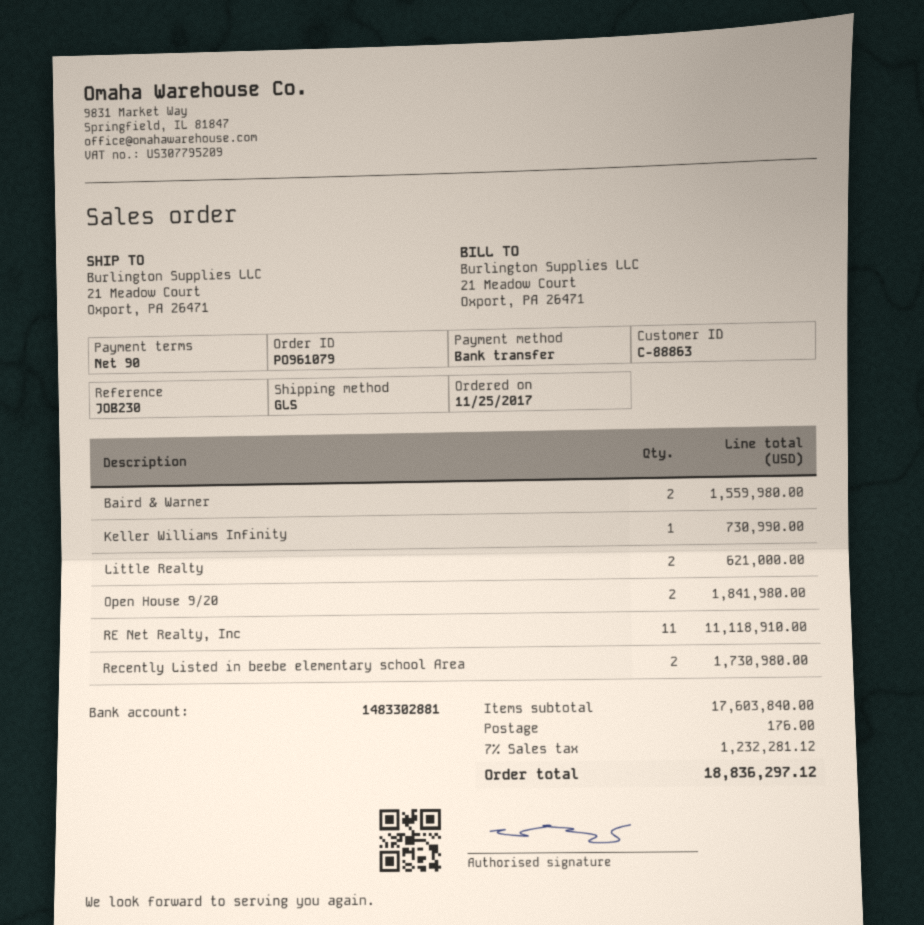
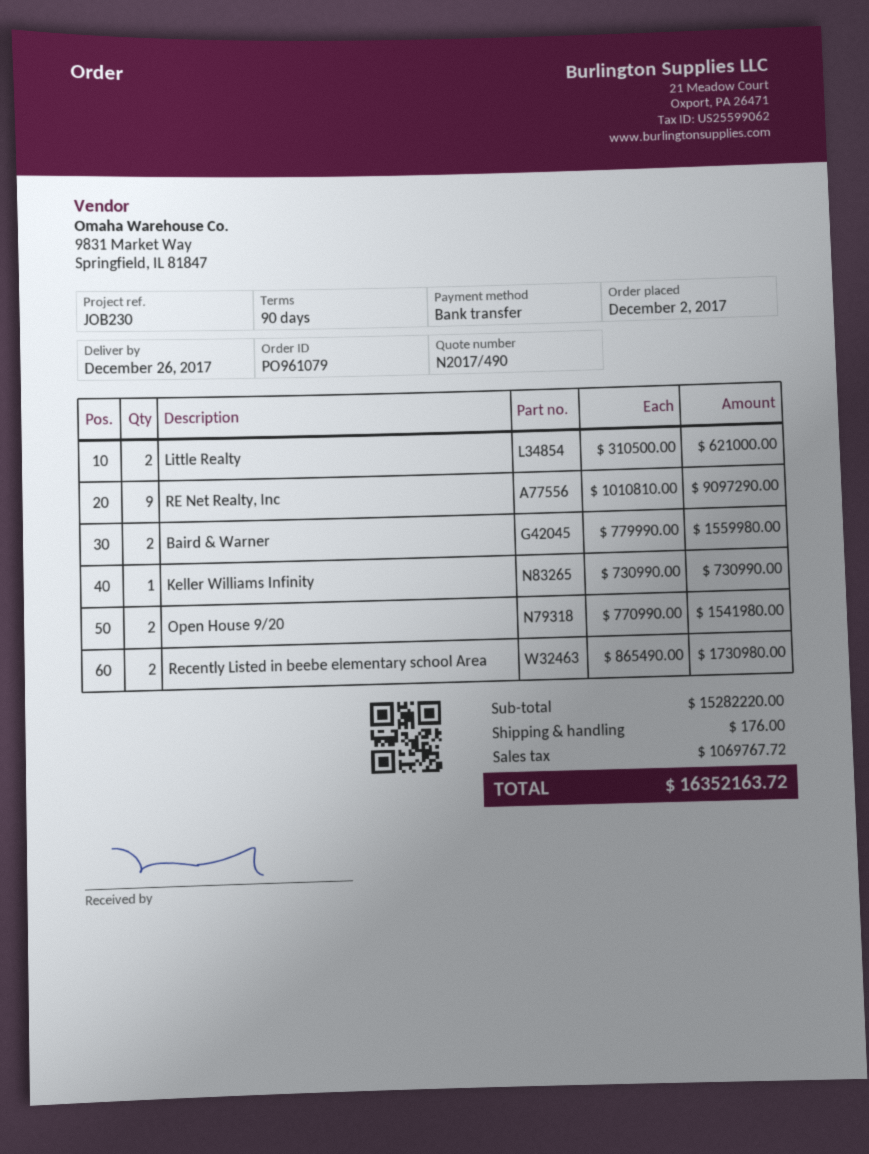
order date: 2017-11-25 -> 2017-12-02
Open House 9/20: 2 for 1841980.00 -> 2 for 1541980.00
RE Net Realty, Inc: 11 for 11118910.00 -> 9 for 9097290.00
subtotal: 17603840.00 -> 15282220.00
tax: 1232281.12 -> 1069767.72
total: 18836297.12 -> 16352163.72

